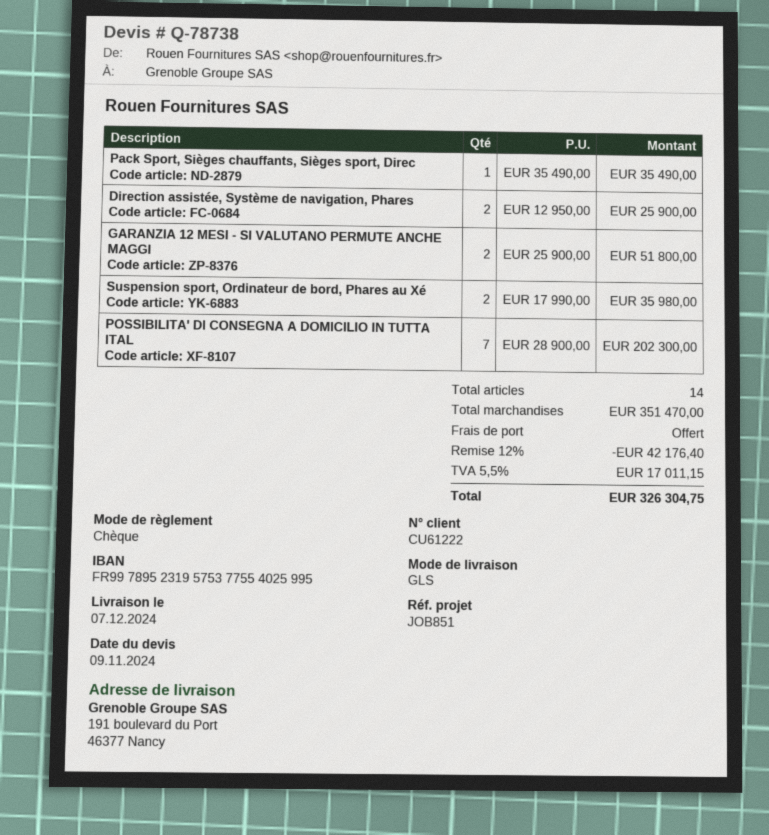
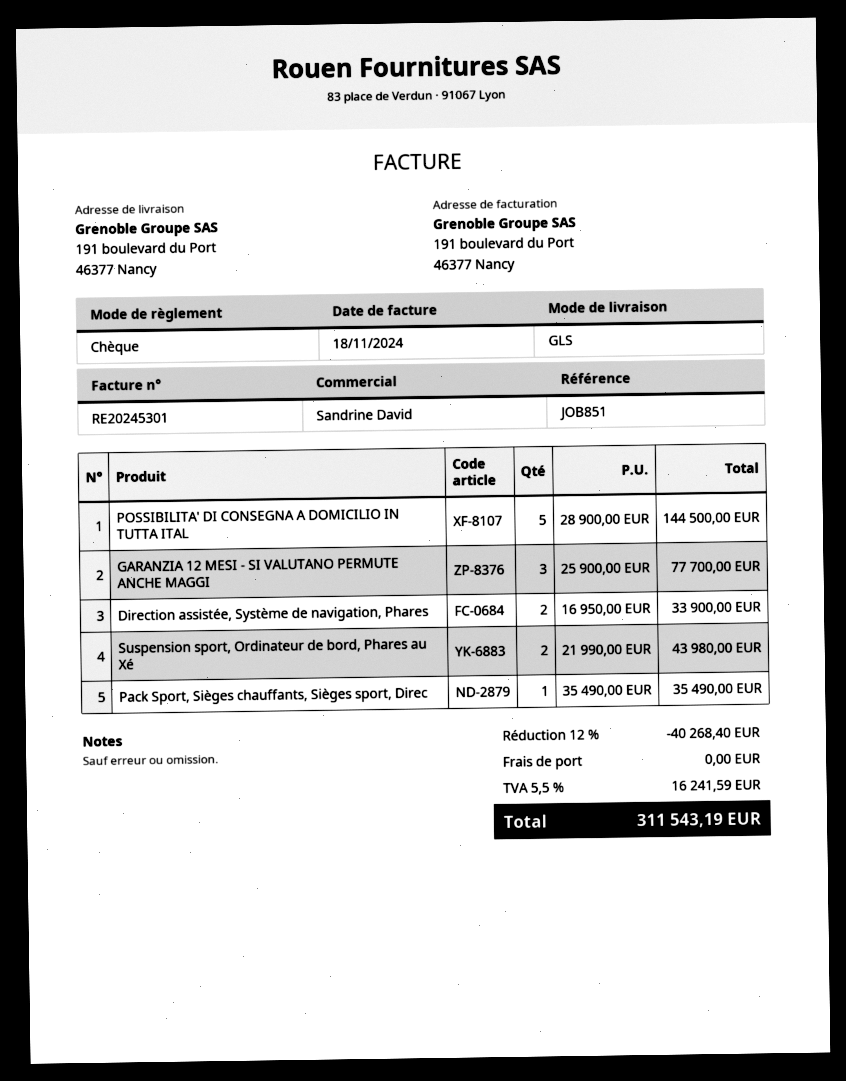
Direction assistée, Système de navigation, Phares: 2 x 12950.00 = 25900.00 -> 2 x 16950.00 = 33900.00
GARANZIA 12 MESI - SI VALUTANO PERMUTE ANCHE MAGGI: 2 x 25900.00 = 51800.00 -> 3 x 25900.00 = 77700.00
Suspension sport, Ordinateur de bord, Phares au Xé: 2 x 17990.00 = 35980.00 -> 2 x 21990.00 = 43980.00
POSSIBILITA' DI CONSEGNA A DOMICILIO IN TUTTA ITAL: 7 x 28900.00 = 202300.00 -> 5 x 28900.00 = 144500.00
discount: 12% = 42176.40 -> 12% = 40268.40
tax: 5.5% = 17011.15 -> 5.5% = 16241.59
total: 326304.75 -> 311543.19

